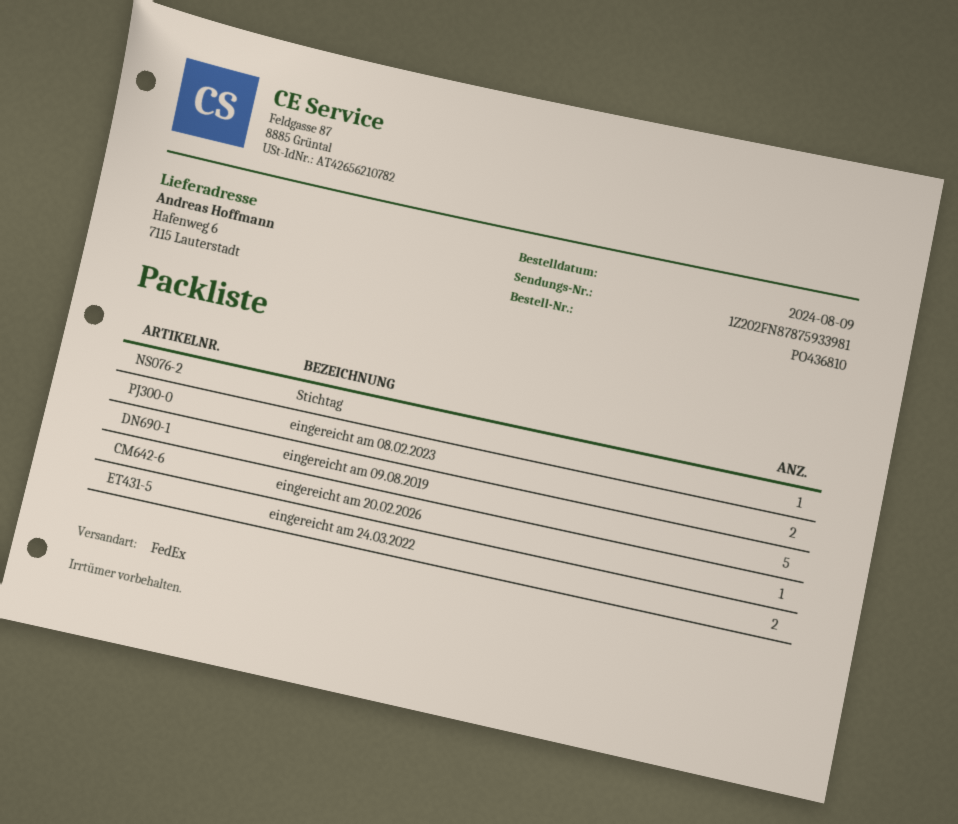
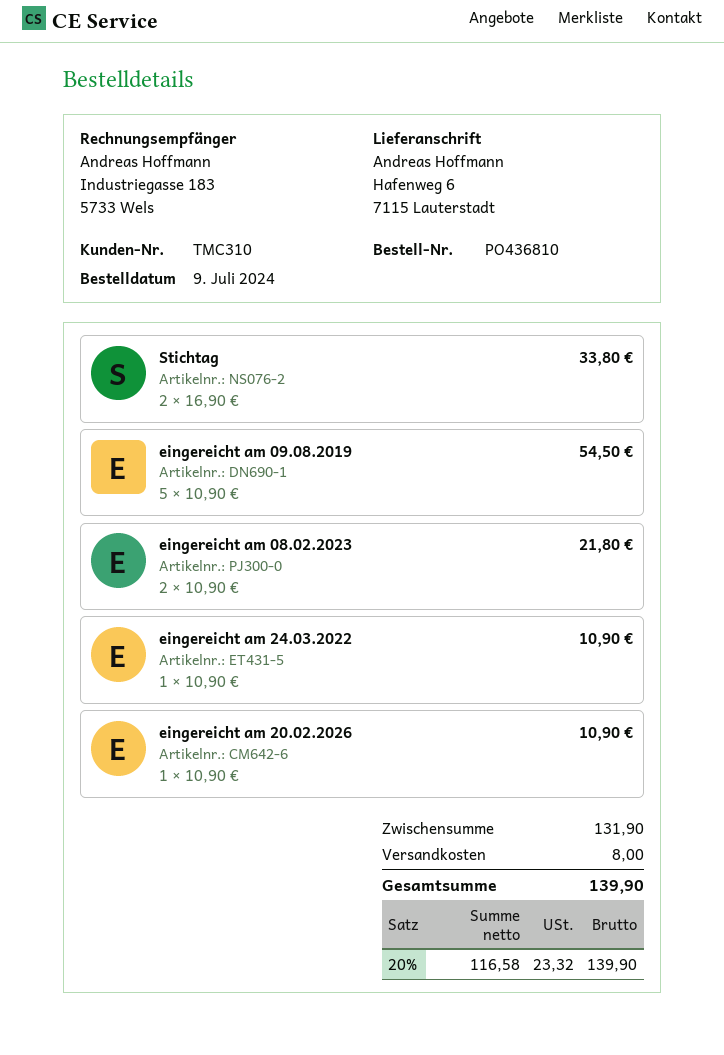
order date: 2024-08-09 -> 2024-07-09
Stichtag: 1 -> 2
eingereicht am 24.03.2022: 2 -> 1

